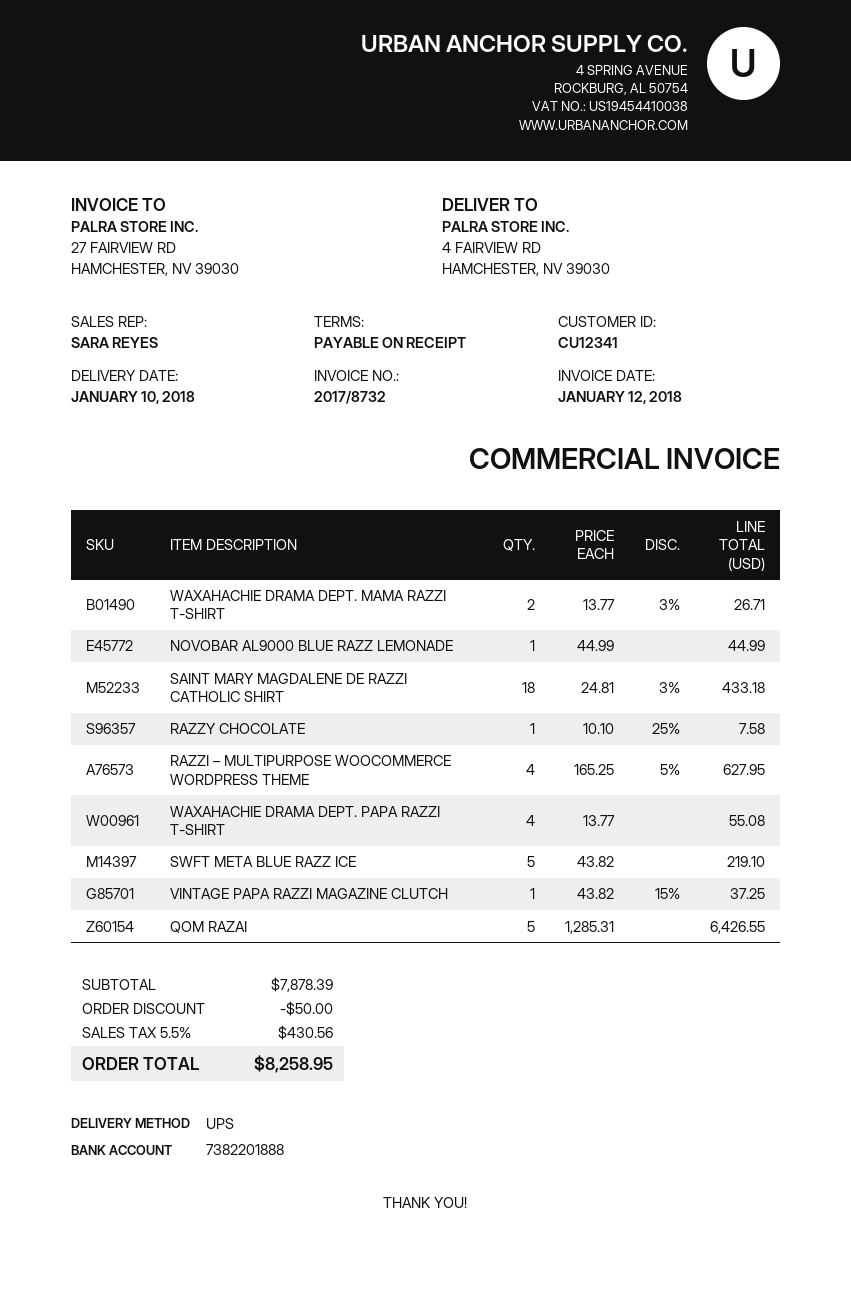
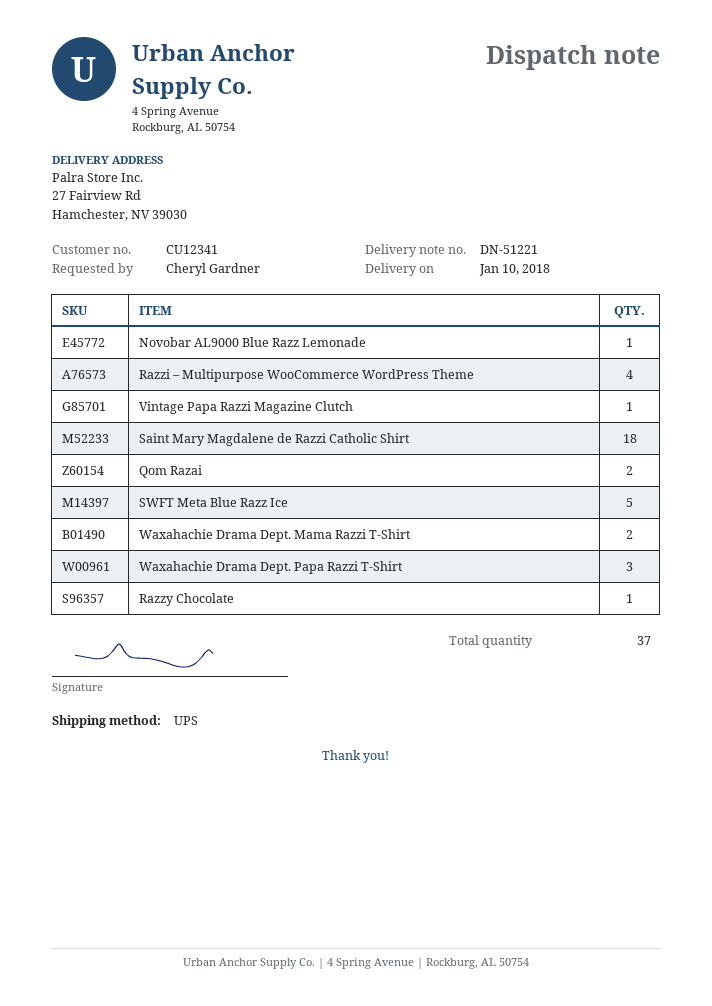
ship to: 4 FAIRVIEW RD, HAMCHESTER, NV 39030 -> 27 Fairview Rd, Hamchester, NV 39030
WAXAHACHIE DRAMA DEPT. PAPA RAZZI T-SHIRT: 4 -> 3
QOM RAZAI: 5 -> 2

